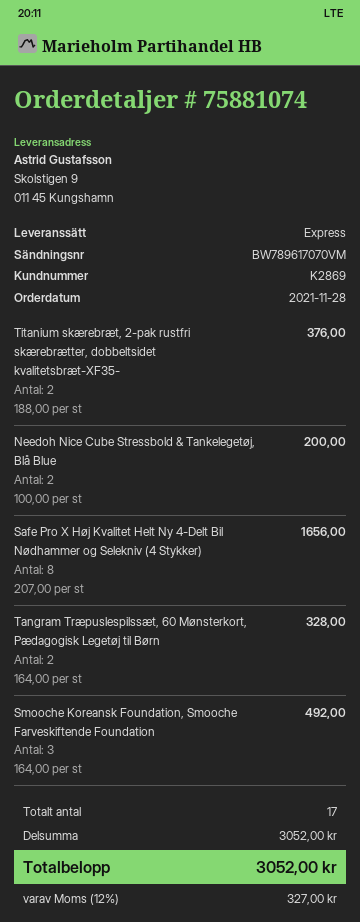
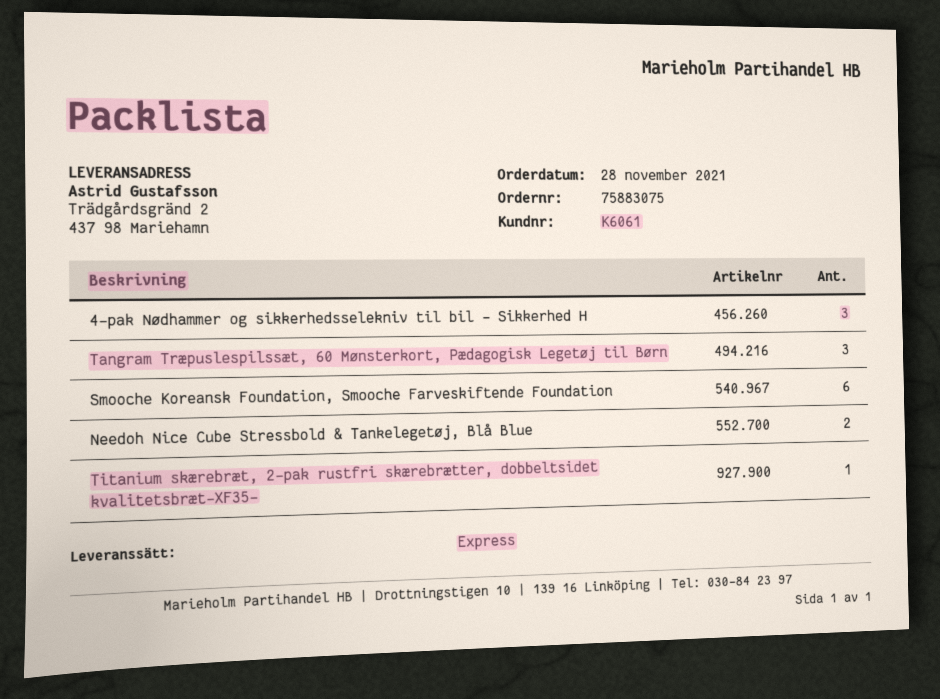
order number: 75881074 -> 75883075
customer number: K2869 -> K6061
ship to: Skolstigen 9, 011 45 Kungshamn -> Trädgårdsgränd 2, 437 98 Mariehamn
Titanium skærebræt, 2-pak rustfri skærebrætter, dobbeltsidet kvalitetsbræt-XF35-: 2 -> 1
Safe Pro X Høj Kvalitet Helt Ny 4-Delt Bil Nødhammer og Selekniv (4 Stykker): 8 -> none
Tangram Træpuslespilssæt, 60 Mønsterkort, Pædagogisk Legetøj til Børn: 2 -> 3
Smooche Koreansk Foundation, Smooche Farveskiftende Foundation: 3 -> 6
4-pak Nødhammer og sikkerhedsselekniv til bil - Sikkerhed H: none -> 3

